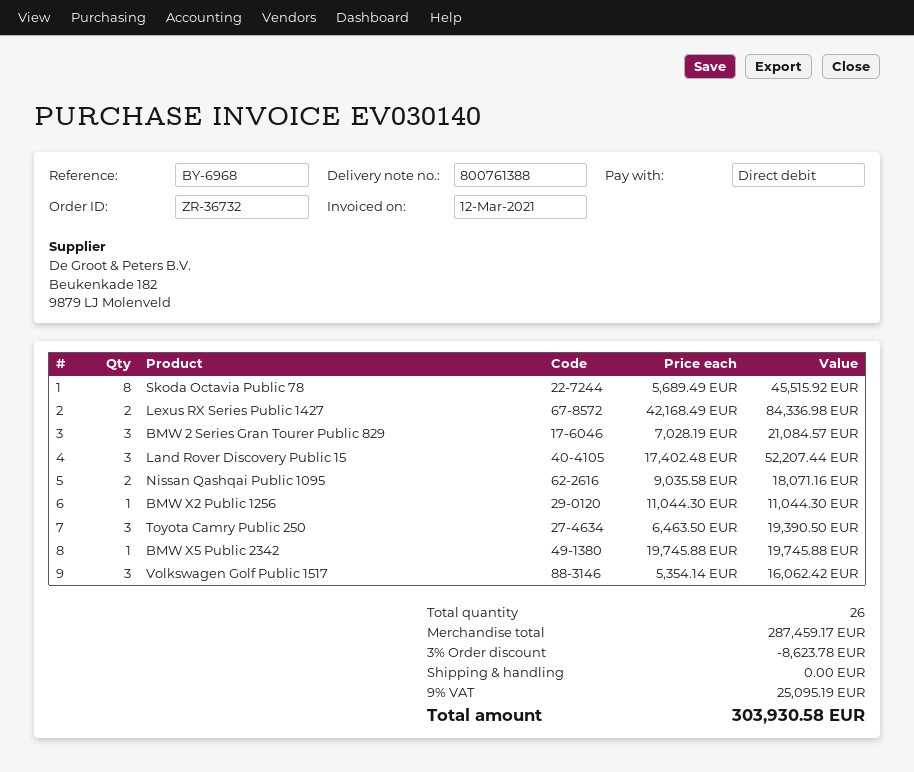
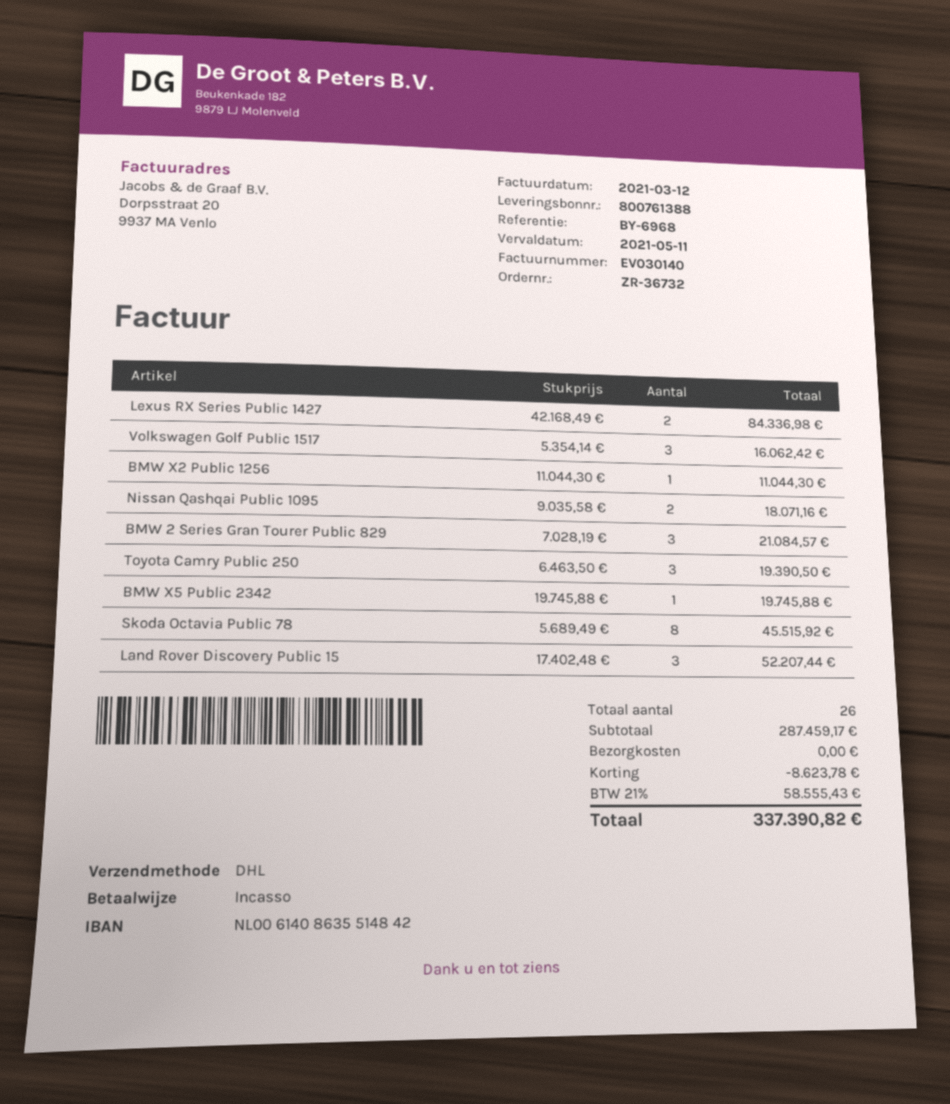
tax: 9% = 25095.19 -> 21% = 58555.43
total: 303930.58 -> 337390.82

